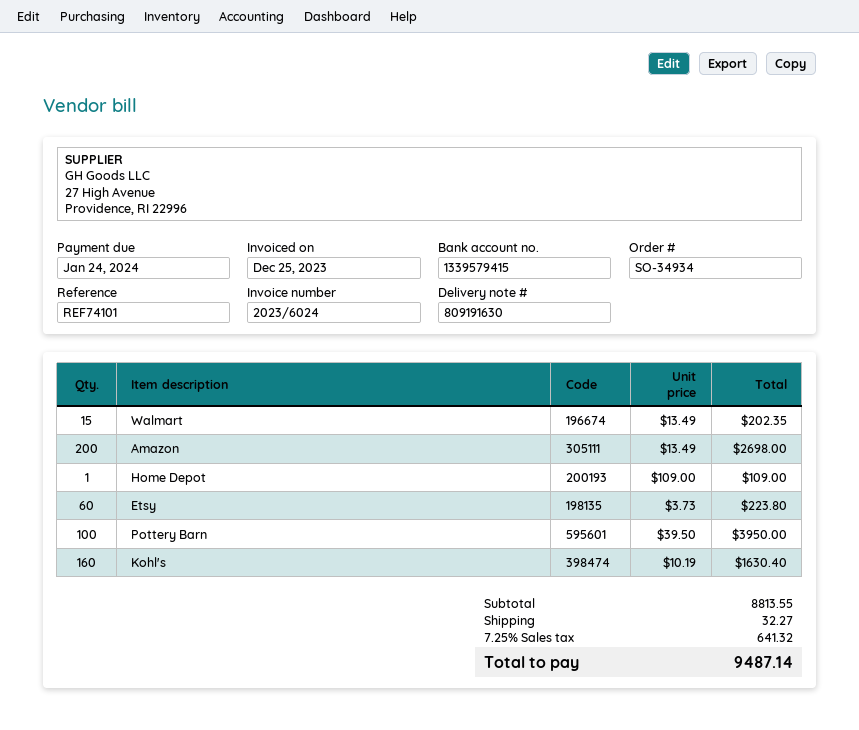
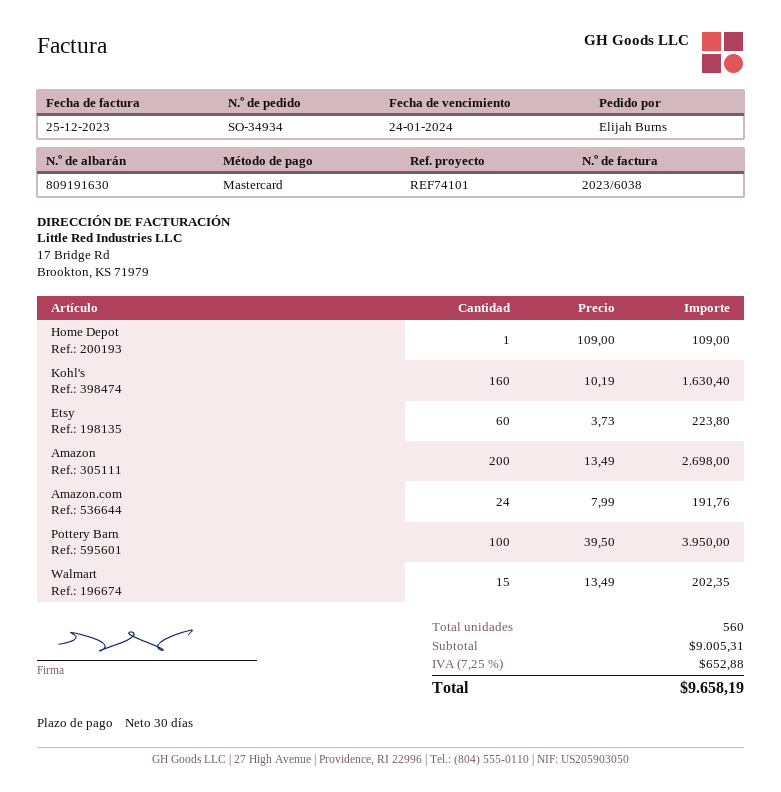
invoice number: 2023/6024 -> 2023/6038
Amazon.com: none -> 24 x 7.99 = 191.76
subtotal: 8813.55 -> 9005.31
shipping: 32.27 -> none
tax: 7.25% = 641.32 -> 7.25% = 652.88
total: 9487.14 -> 9658.19

